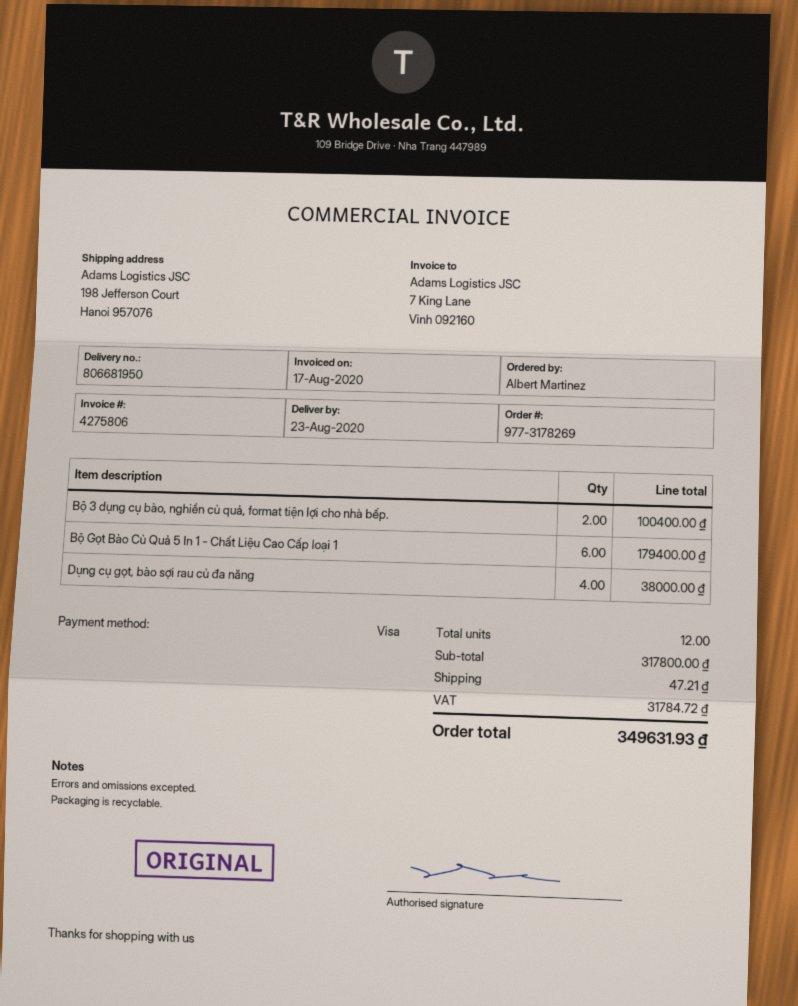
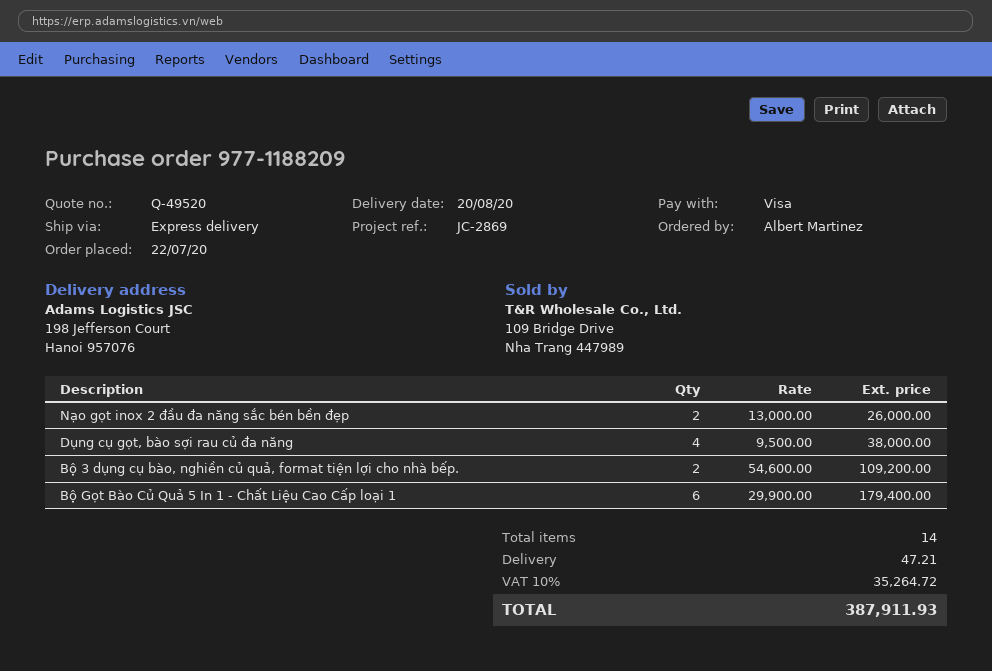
order number: 977-3178269 -> 977-1188209
delivery date: 2020-08-23 -> 2020-08-20
Bộ 3 dụng cụ bào, nghiền củ quả, format tiện lợi cho nhà bếp.: 2 for 100400.00 -> 2 for 109200.00
Nạo gọt inox 2 đầu đa năng sắc bén bền đẹp: none -> 2 for 26000.00
total quantity: 12 -> 14
tax: 31784.72 -> 35264.72
total: 349631.93 -> 387911.93

